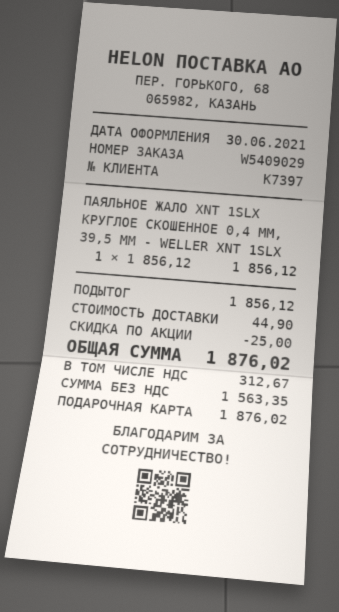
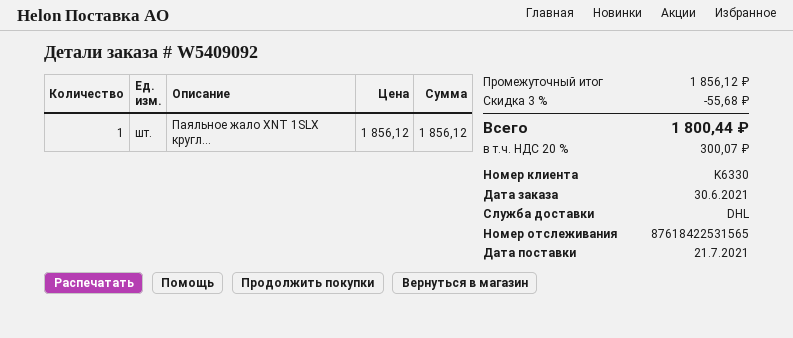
order number: W5409029 -> W5409092
customer number: K7397 -> K6330
discount: 25.00 -> 55.68
shipping: 44.90 -> none
tax: 312.67 -> 300.07
total: 1876.02 -> 1800.44

